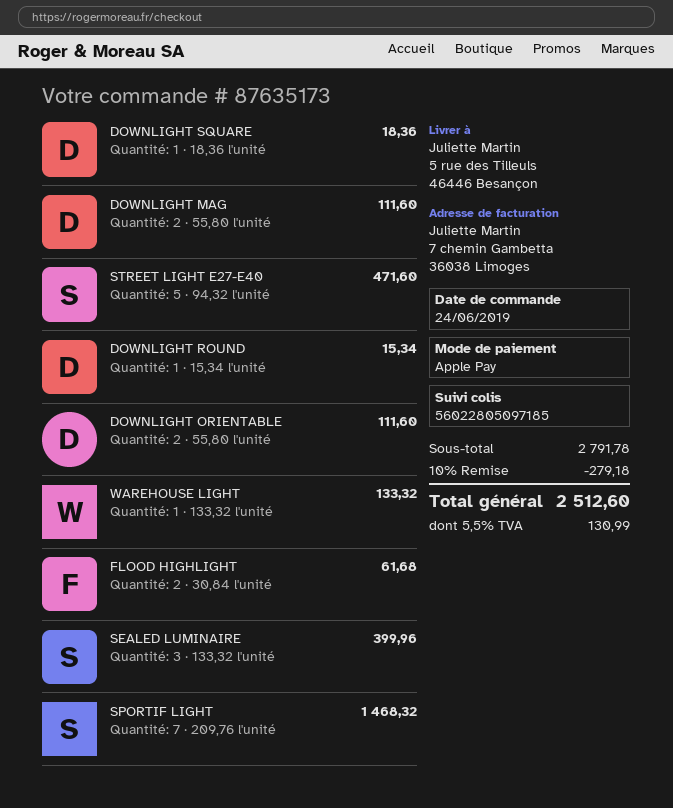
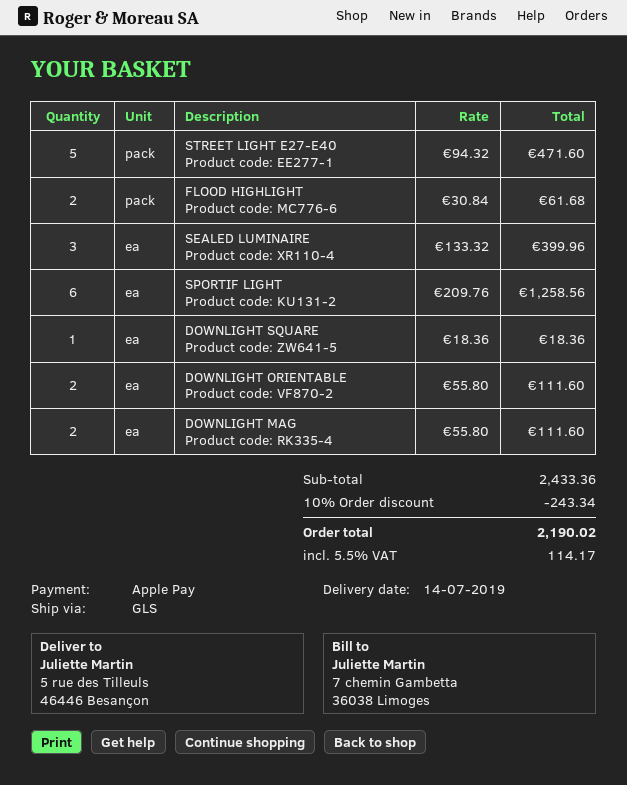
DOWNLIGHT ROUND: 1 x 15.34 = 15.34 -> none
WAREHOUSE LIGHT: 1 x 133.32 = 133.32 -> none
SPORTIF LIGHT: 7 x 209.76 = 1468.32 -> 6 x 209.76 = 1258.56
subtotal: 2791.78 -> 2433.36
discount: 10% = 279.18 -> 10% = 243.34
tax: 5.5% = 130.99 -> 5.5% = 114.17
total: 2512.60 -> 2190.02

